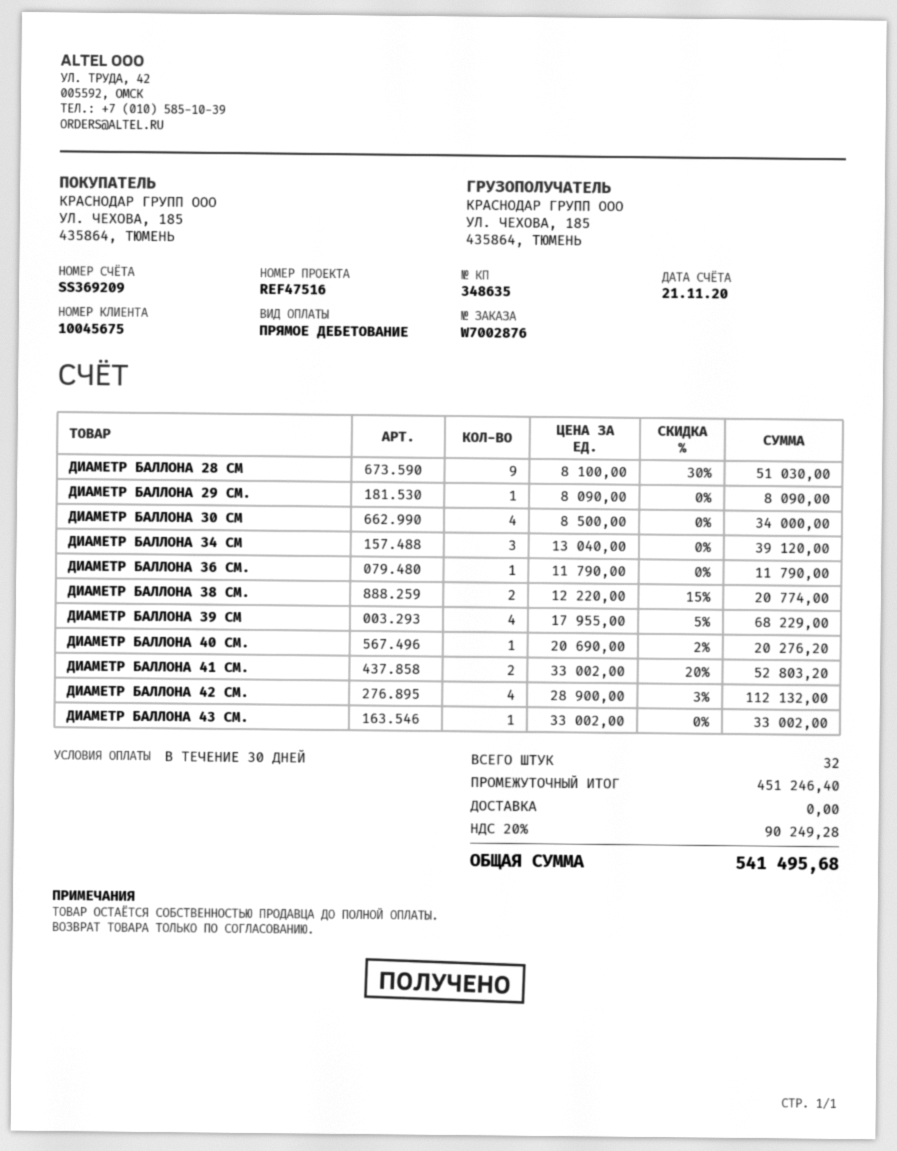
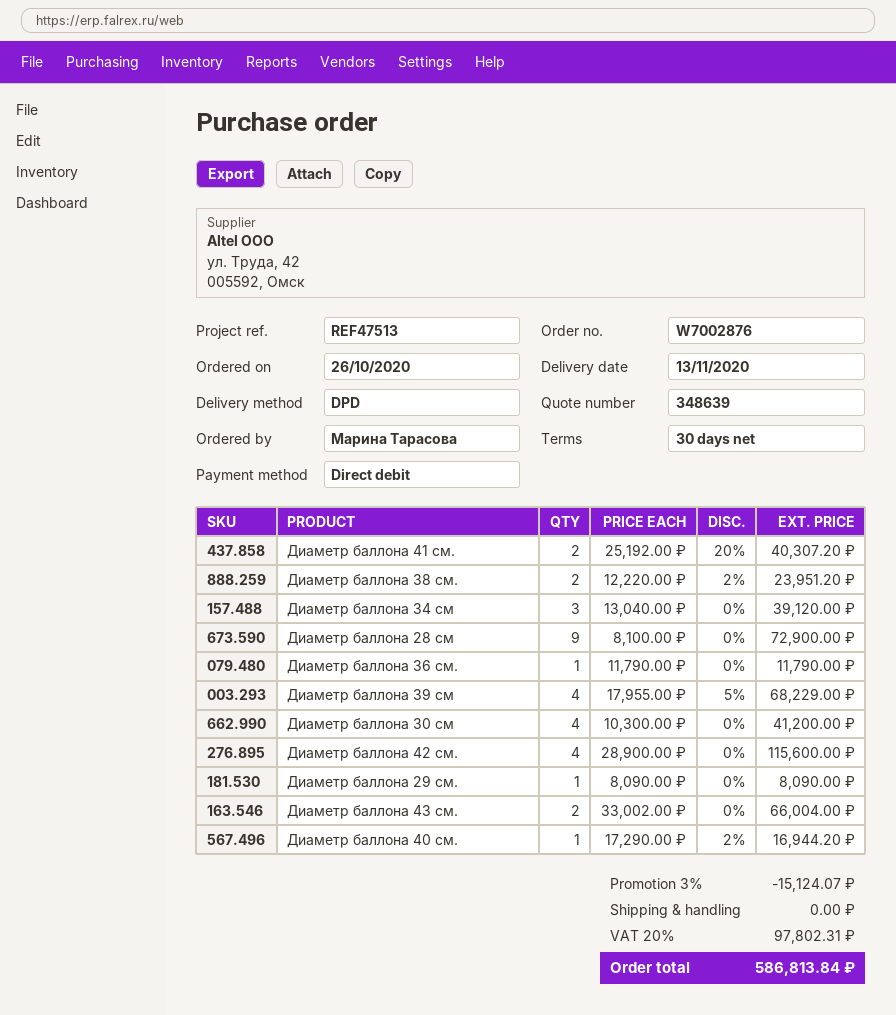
quote number: 348635 -> 348639
reference: REF47516 -> REF47513
ДИАМЕТР БАЛЛОНА 28 СМ: 9 x 8100.00 - 30% = 51030.00 -> 9 x 8100.00 = 72900.00
ДИАМЕТР БАЛЛОНА 30 СМ: 4 x 8500.00 = 34000.00 -> 4 x 10300.00 = 41200.00
ДИАМЕТР БАЛЛОНА 38 СМ.: 2 x 12220.00 - 15% = 20774.00 -> 2 x 12220.00 - 2% = 23951.20
ДИАМЕТР БАЛЛОНА 40 СМ.: 1 x 20690.00 - 2% = 20276.20 -> 1 x 17290.00 - 2% = 16944.20
ДИАМЕТР БАЛЛОНА 41 СМ.: 2 x 33002.00 - 20% = 52803.20 -> 2 x 25192.00 - 20% = 40307.20
ДИАМЕТР БАЛЛОНА 42 СМ.: 4 x 28900.00 - 3% = 112132.00 -> 4 x 28900.00 = 115600.00
ДИАМЕТР БАЛЛОНА 43 СМ.: 1 x 33002.00 = 33002.00 -> 2 x 33002.00 = 66004.00
discount: none -> 3% = 15124.07
tax: 20% = 90249.28 -> 20% = 97802.31
total: 541495.68 -> 586813.84

